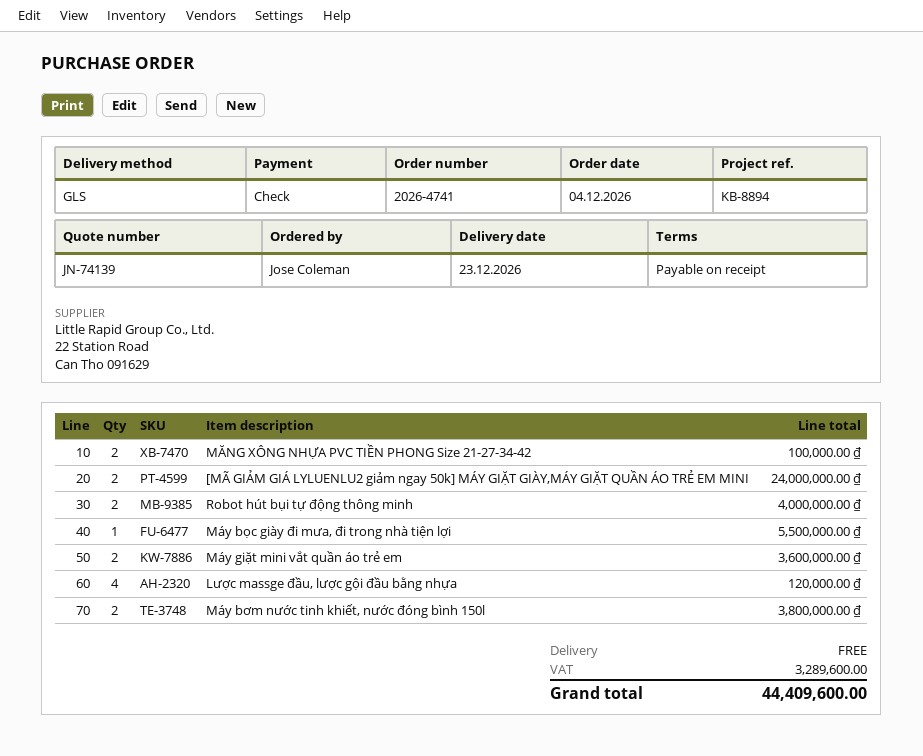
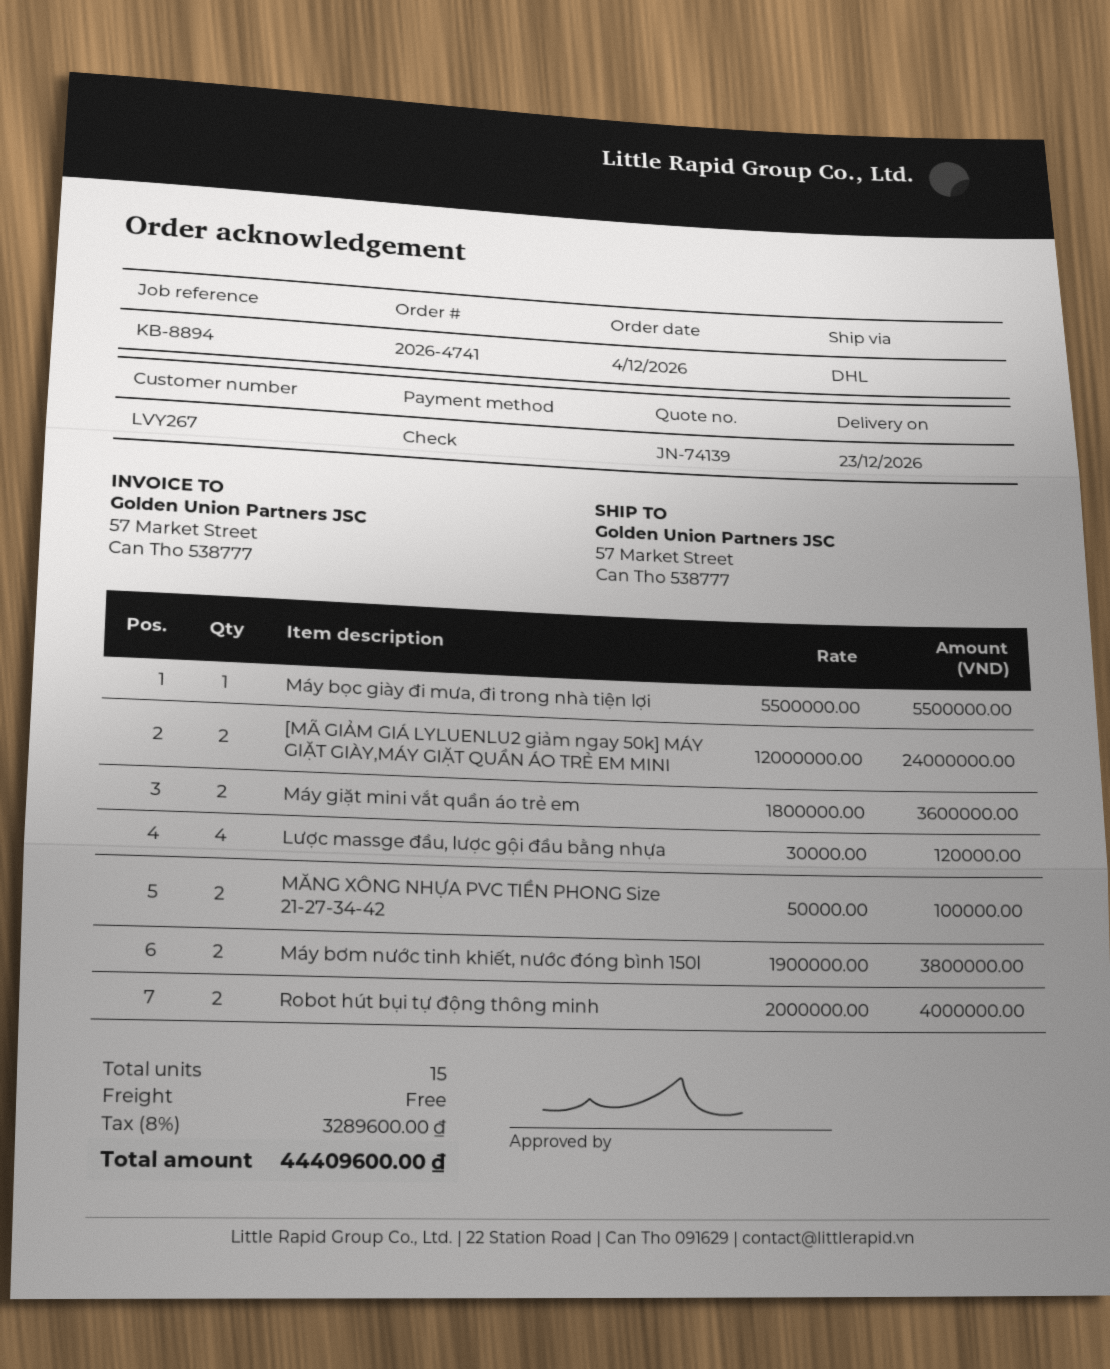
shipping method: GLS -> DHL

